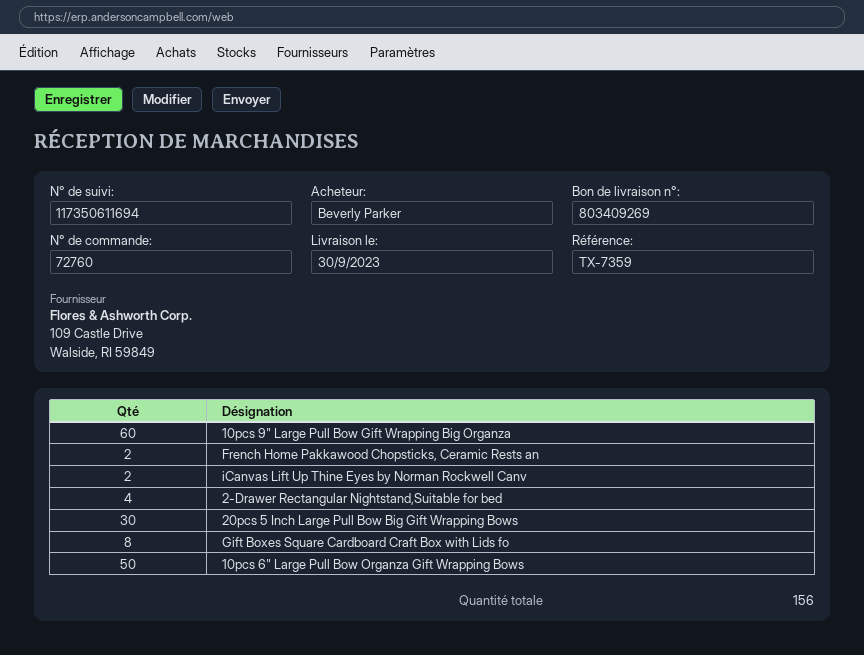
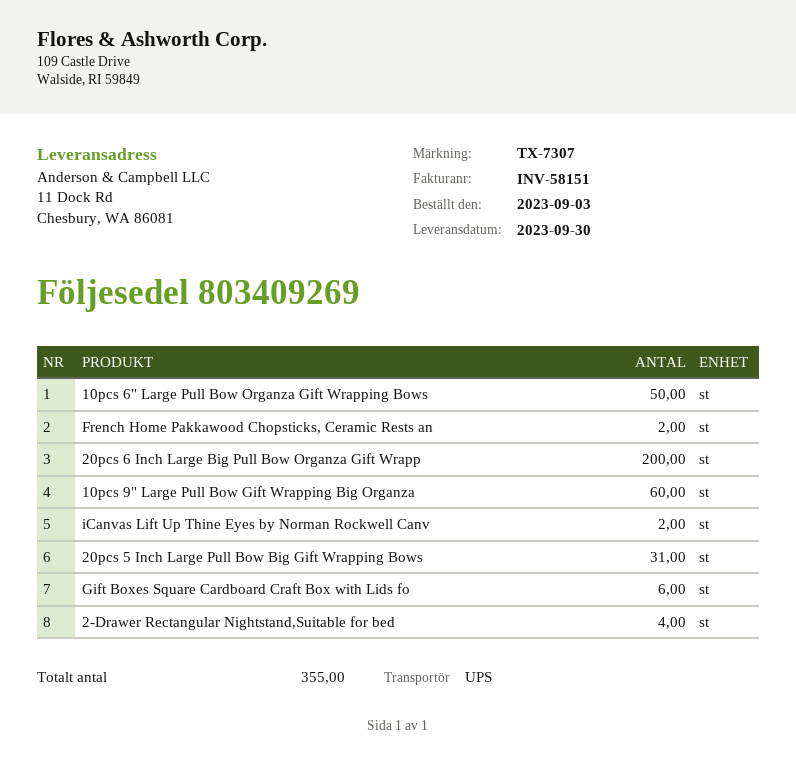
reference: TX-7359 -> TX-7307
20pcs 5 Inch Large Pull Bow Big Gift Wrapping Bows: 30 -> 31
Gift Boxes Square Cardboard Craft Box with Lids fo: 8 -> 6
20pcs 6 Inch Large Big Pull Bow Organza Gift Wrapp: none -> 200
total quantity: 156 -> 355

